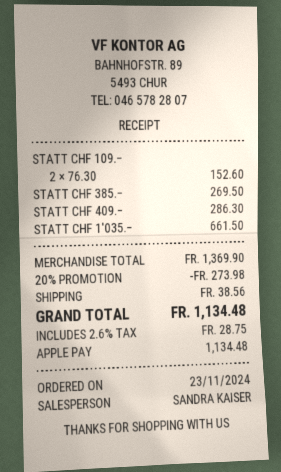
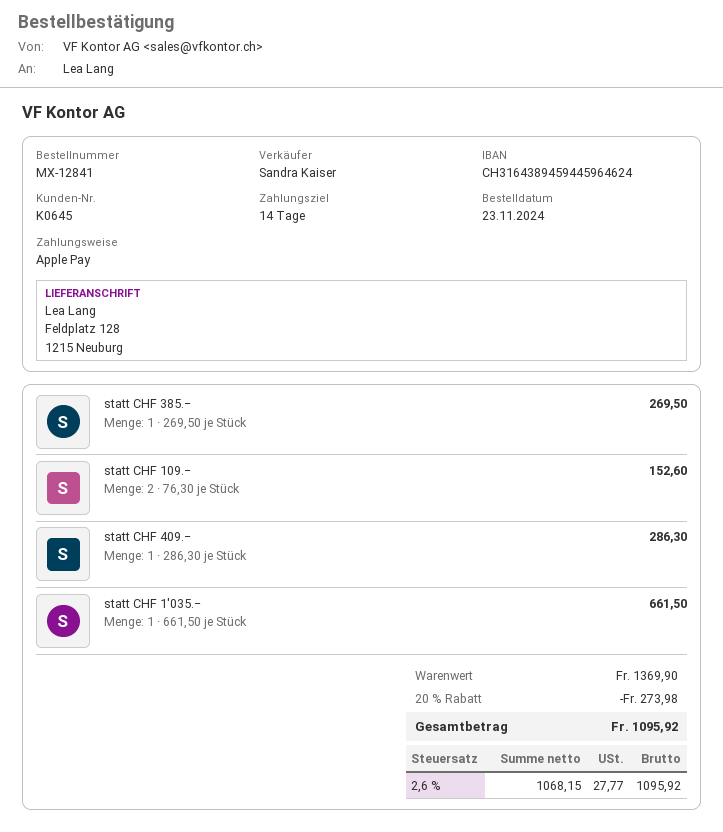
shipping: 38.56 -> none
tax: 2.6% = 28.75 -> 2.6% = 27.77
total: 1134.48 -> 1095.92

